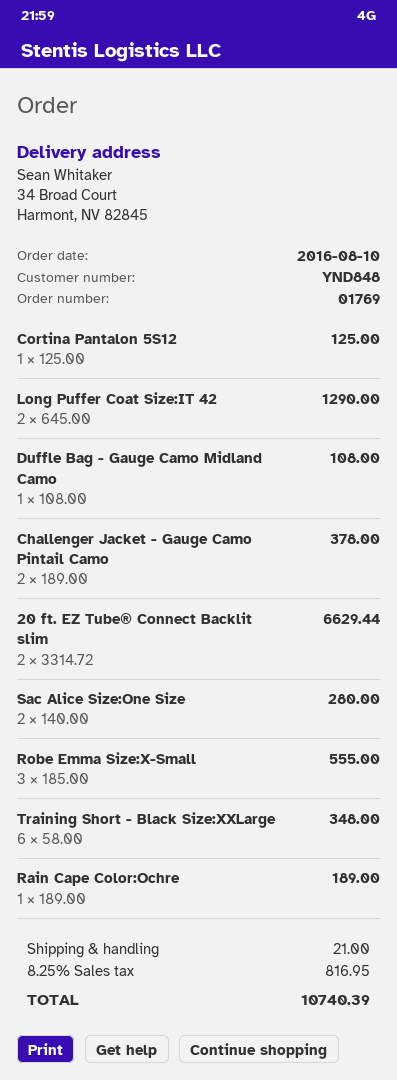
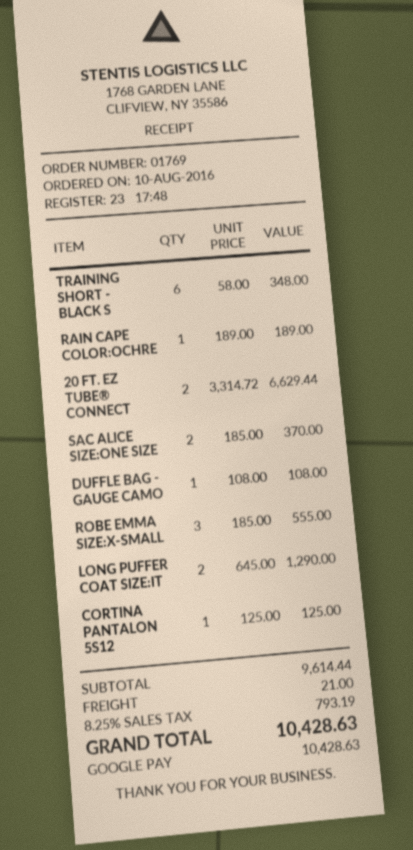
Challenger Jacket - Gauge Camo Pintail Camo: 2 x 189.00 = 378.00 -> none
Sac Alice Size:One Size: 2 x 140.00 = 280.00 -> 2 x 185.00 = 370.00
tax: 8.25% = 816.95 -> 8.25% = 793.19
total: 10740.39 -> 10428.63

